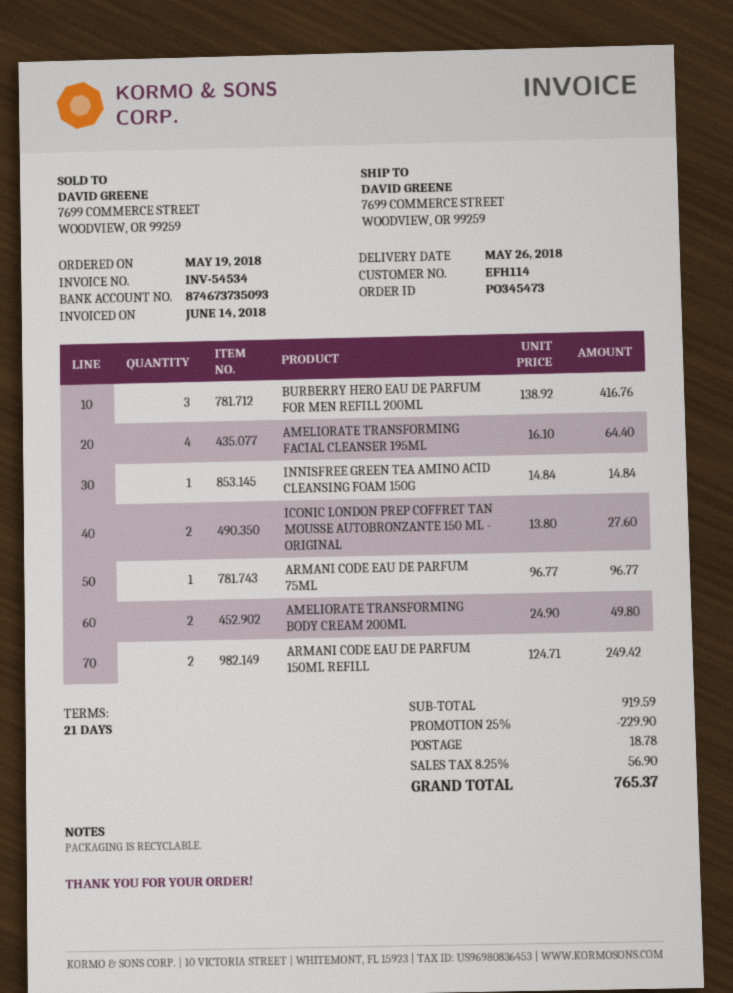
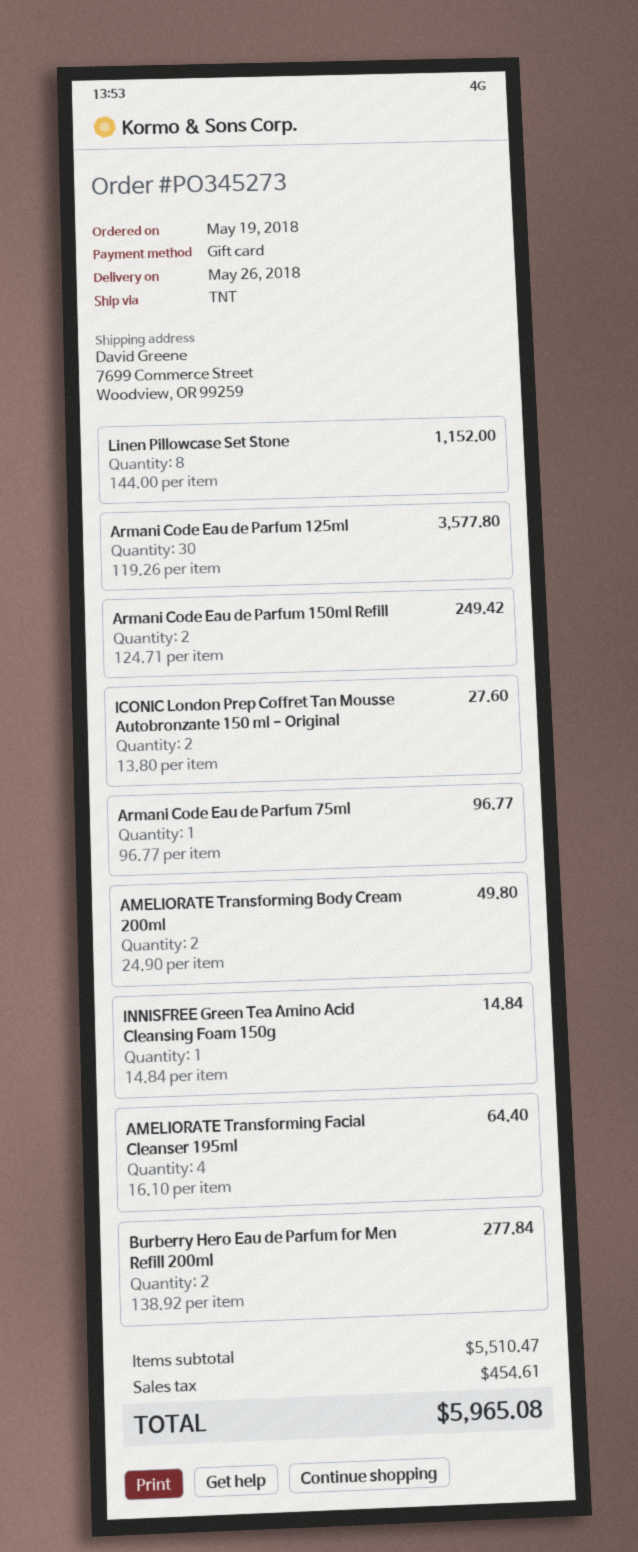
order number: PO345473 -> PO345273
BURBERRY HERO EAU DE PARFUM FOR MEN REFILL 200ML: 3 x 138.92 = 416.76 -> 2 x 138.92 = 277.84
Linen Pillowcase Set Stone: none -> 8 x 144.00 = 1152.00
Armani Code Eau de Parfum 125ml: none -> 30 x 119.26 = 3577.80
subtotal: 919.59 -> 5510.47
discount: 25% = 229.90 -> none
shipping: 18.78 -> none
tax: 56.90 -> 454.61
total: 765.37 -> 5965.08

